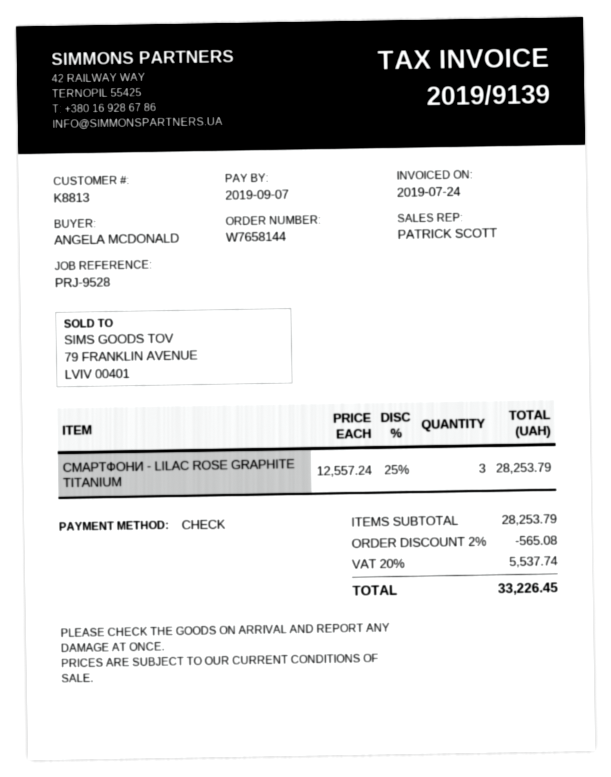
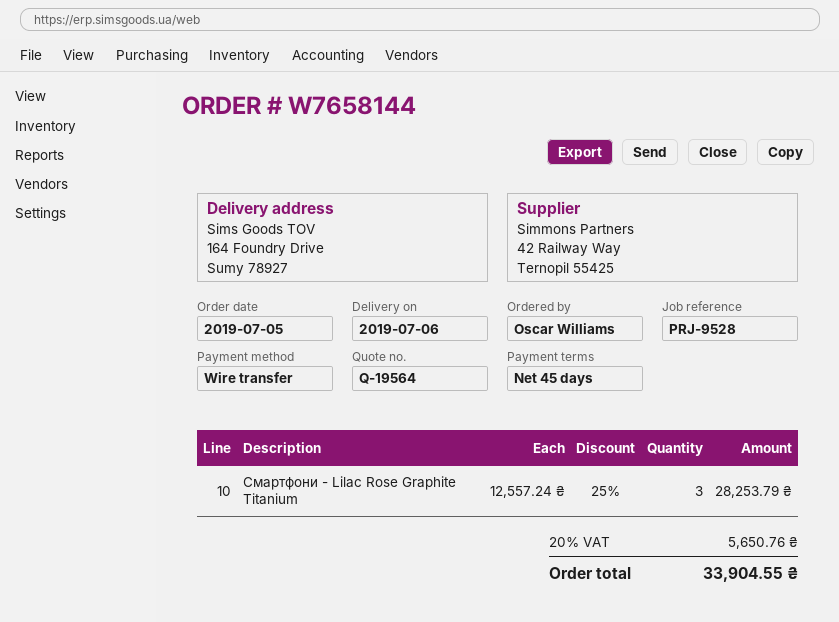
ordered by: ANGELA MCDONALD -> Oscar Williams
payment method: cheque -> bank transfer
discount: 2% = 565.08 -> none
tax: 20% = 5537.74 -> 20% = 5650.76
total: 33226.45 -> 33904.55

